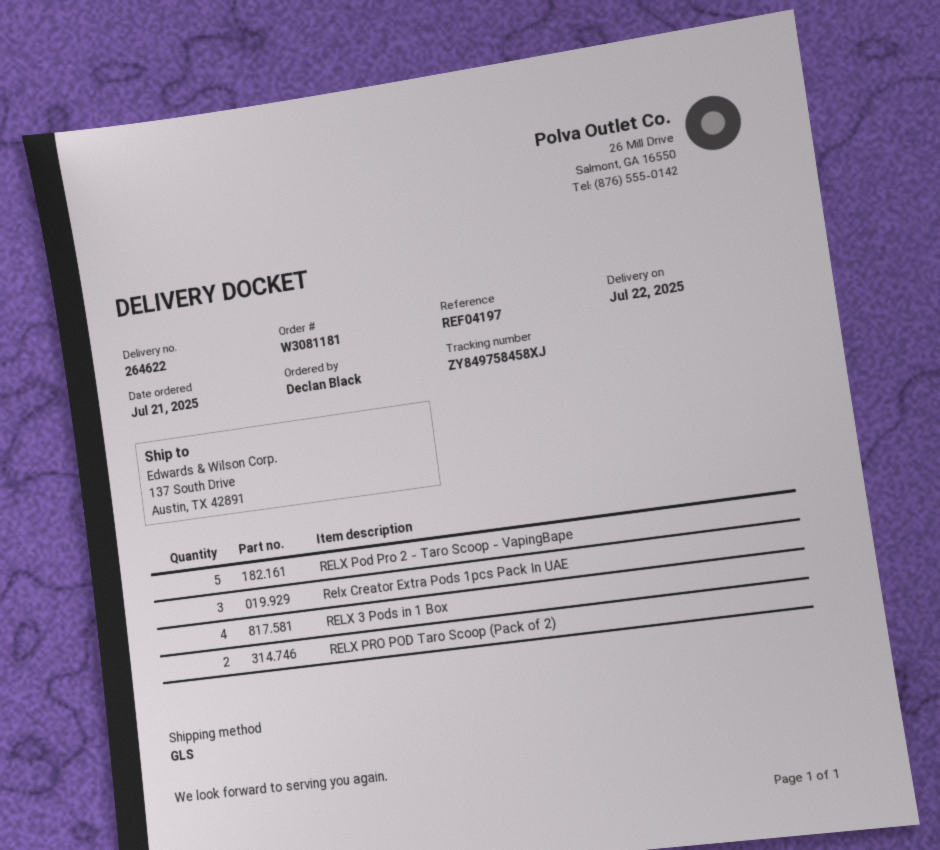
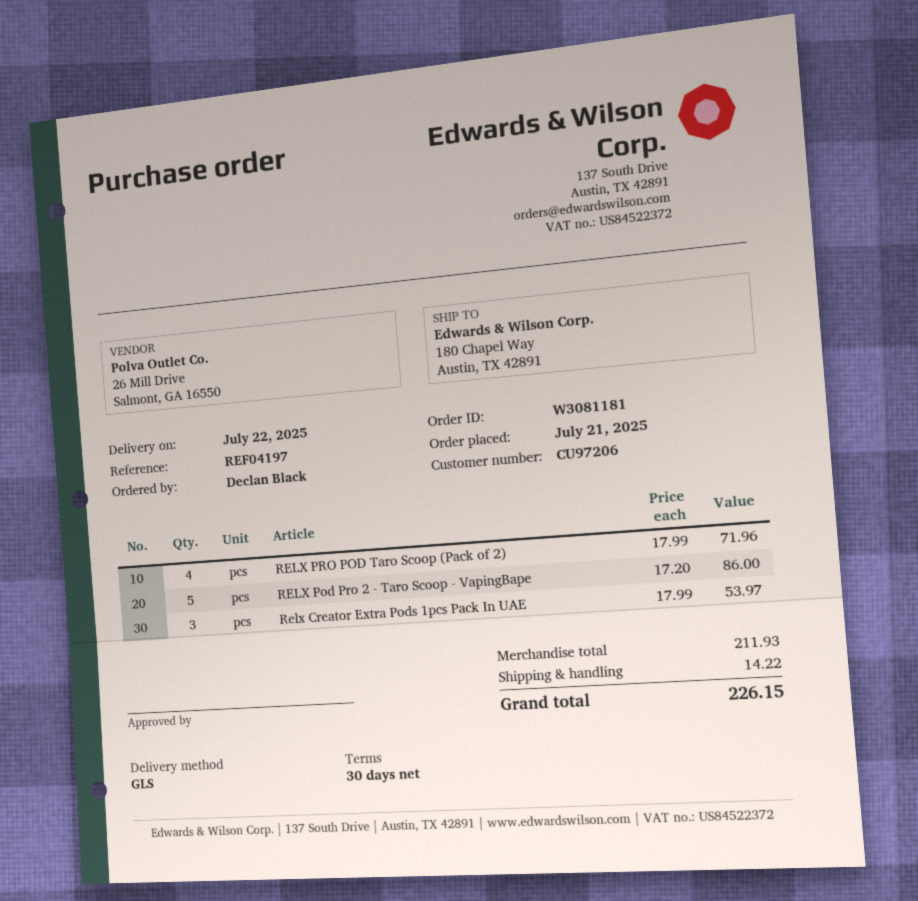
ship to: 137 South Drive, Austin, TX 42891 -> 180 Chapel Way, Austin, TX 42891
RELX 3 Pods in 1 Box: 4 -> none
RELX PRO POD Taro Scoop (Pack of 2): 2 -> 4

